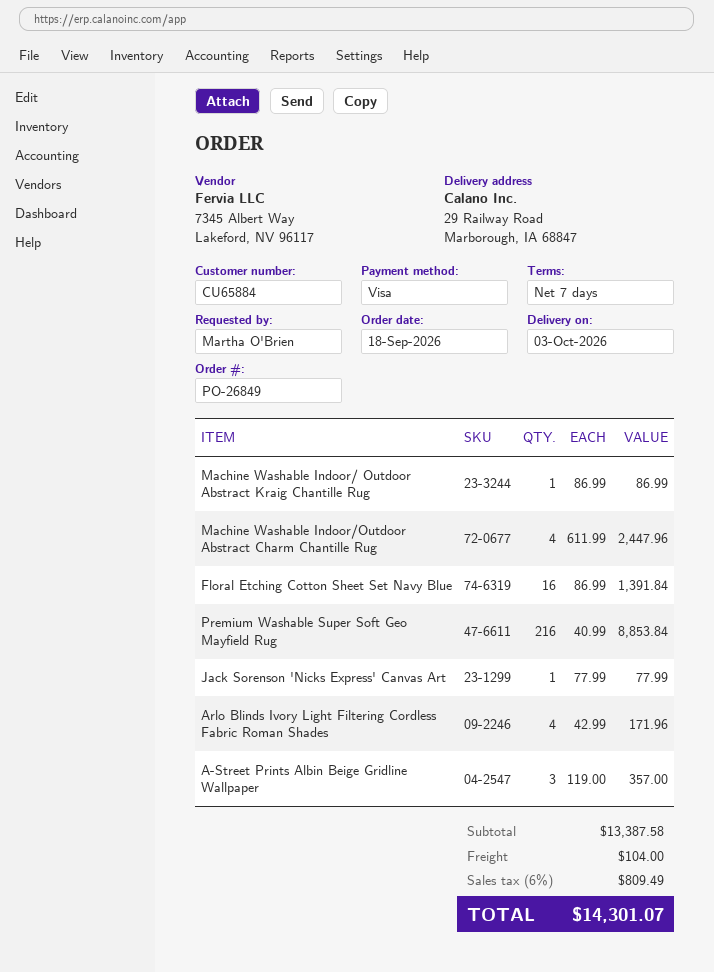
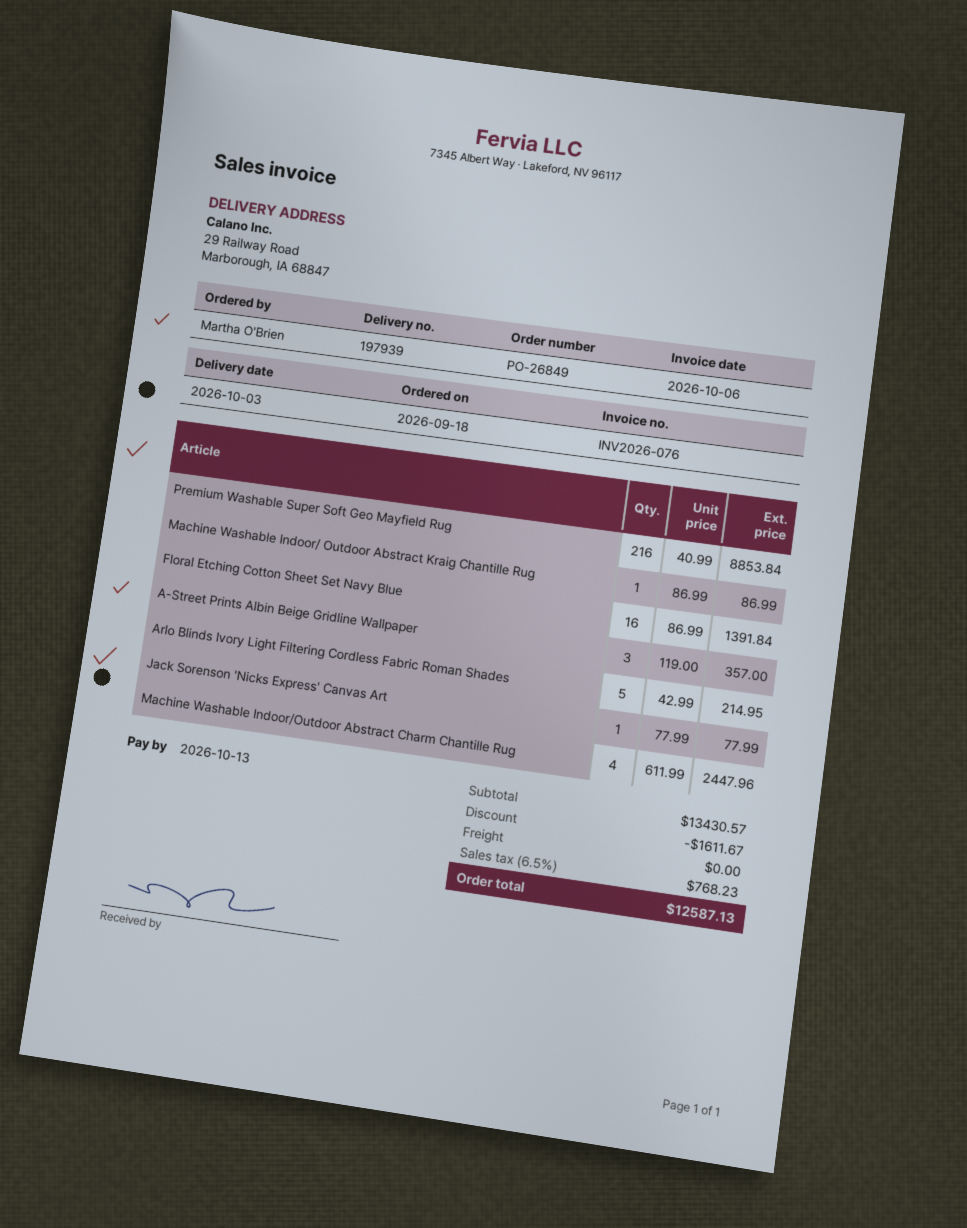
Arlo Blinds Ivory Light Filtering Cordless Fabric Roman Shades: 4 x 42.99 = 171.96 -> 5 x 42.99 = 214.95
subtotal: 13387.58 -> 13430.57
discount: none -> 1611.67
shipping: 104.00 -> 0.00
tax: 6% = 809.49 -> 6.5% = 768.23
total: 14301.07 -> 12587.13

